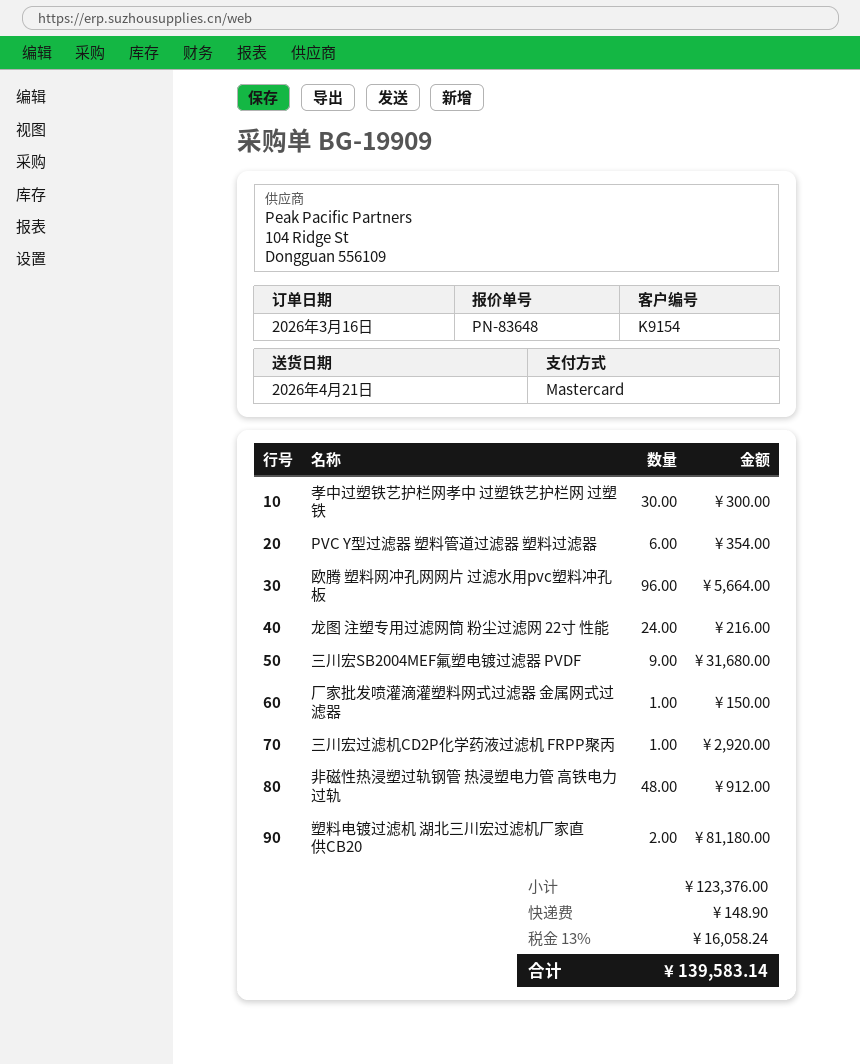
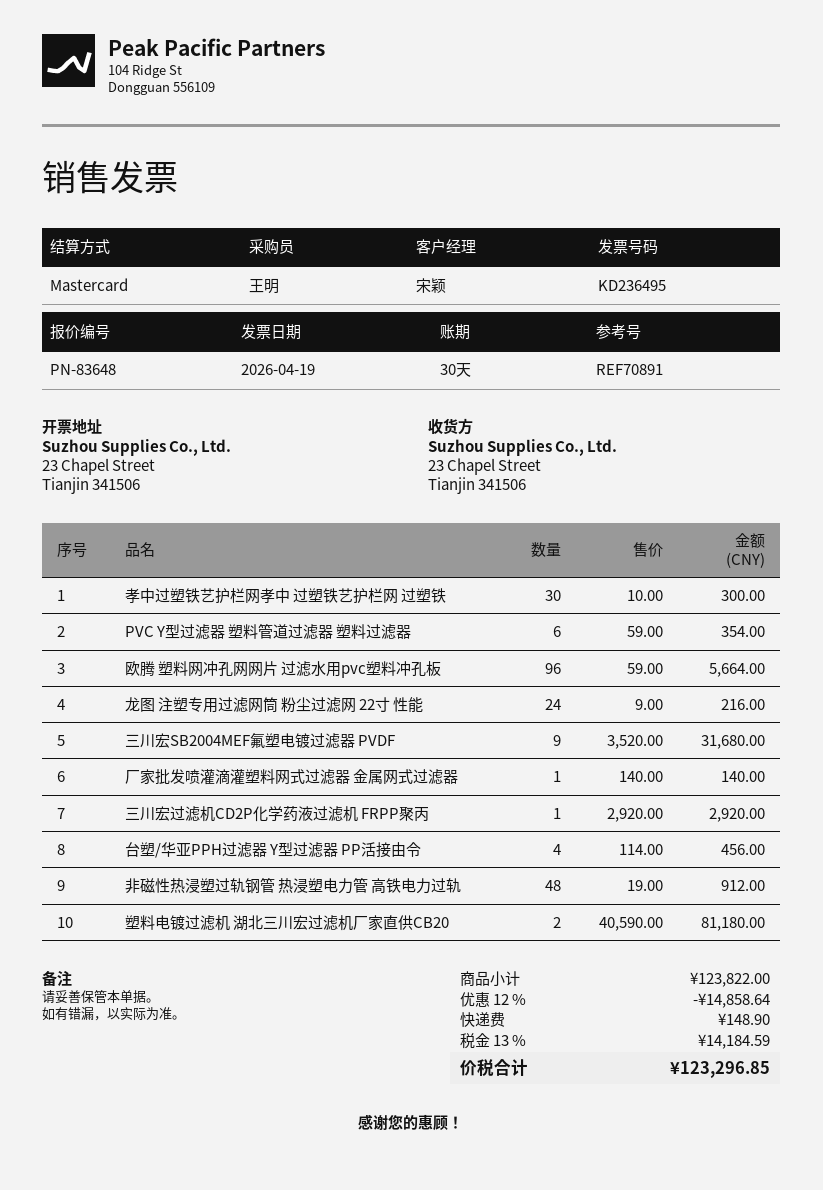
厂家批发喷灌滴灌塑料网式过滤器 金属网式过滤器: 1 for 150.00 -> 1 for 140.00
台塑/华亚PPH过滤器 Y型过滤器 PP活接由令: none -> 4 for 456.00
subtotal: 123376.00 -> 123822.00
discount: none -> 12% = 14858.64
tax: 13% = 16058.24 -> 13% = 14184.59
total: 139583.14 -> 123296.85

